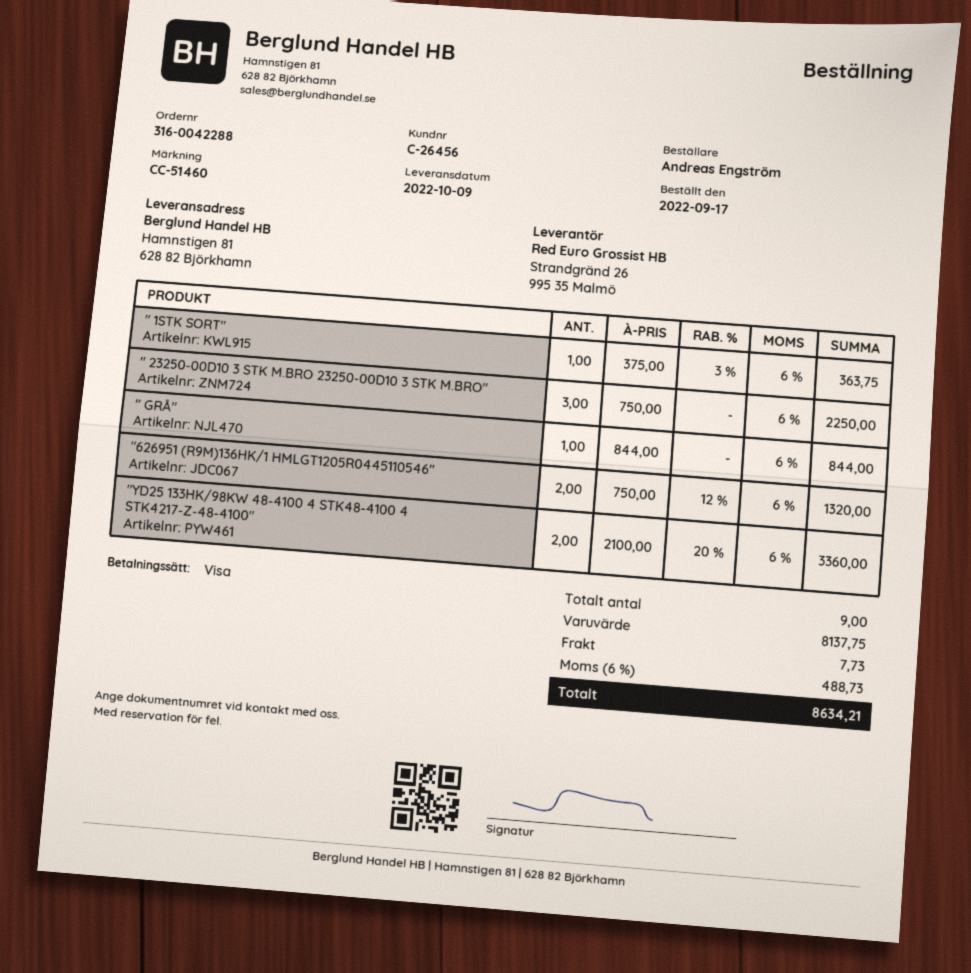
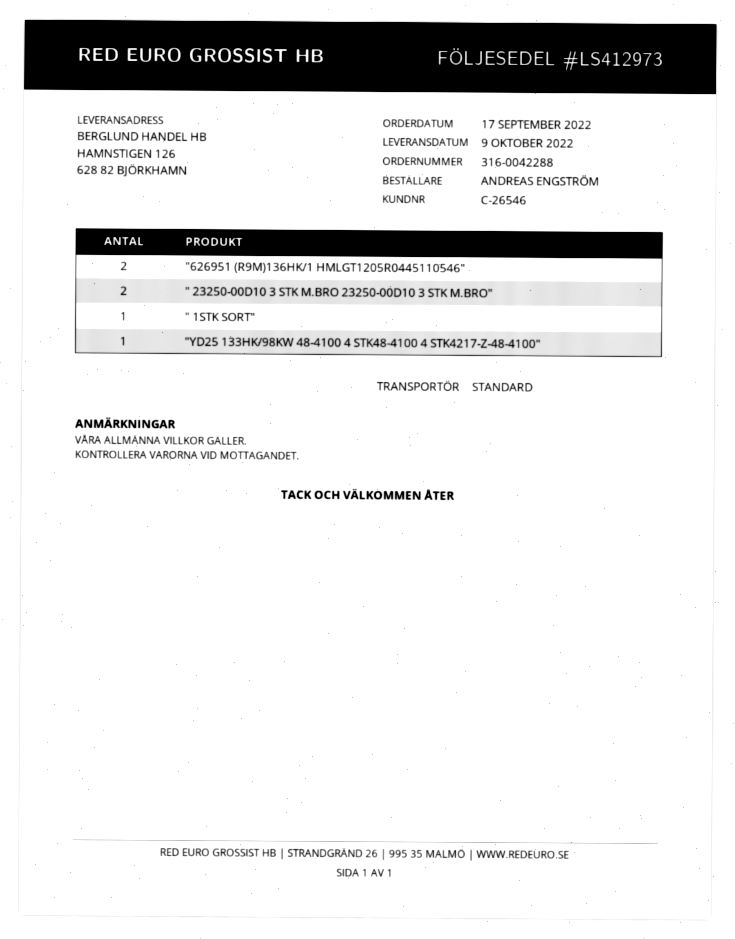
customer number: C-26456 -> C-26546
ship to: Hamnstigen 81, 628 82 Björkhamn -> HAMNSTIGEN 126, 628 82 BJÖRKHAMN
" 23250-00D10 3 STK M.BRO 23250-00D10 3 STK M.BRO": 3 -> 2
" GRÅ": 1 -> none
"YD25 133HK/98KW 48-4100 4 STK48-4100 4 STK4217-Z-48-4100": 2 -> 1

